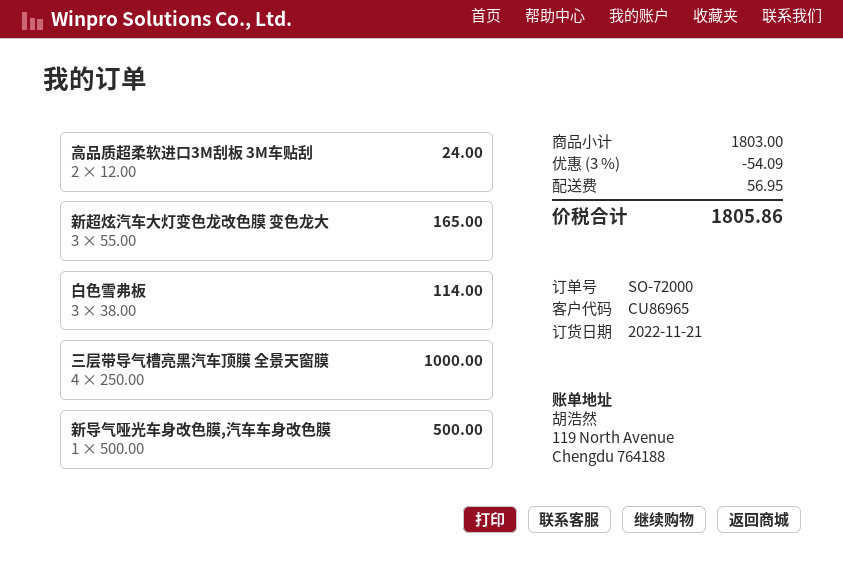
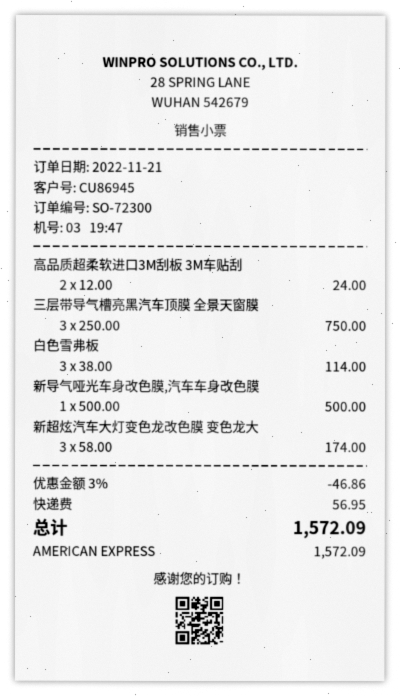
order number: SO-72000 -> SO-72300
customer number: CU86965 -> CU86945
新超炫汽车大灯变色龙改色膜 变色龙大: 3 x 55.00 = 165.00 -> 3 x 58.00 = 174.00
三层带导气槽亮黑汽车顶膜 全景天窗膜: 4 x 250.00 = 1000.00 -> 3 x 250.00 = 750.00
discount: 3% = 54.09 -> 3% = 46.86
total: 1805.86 -> 1572.09

